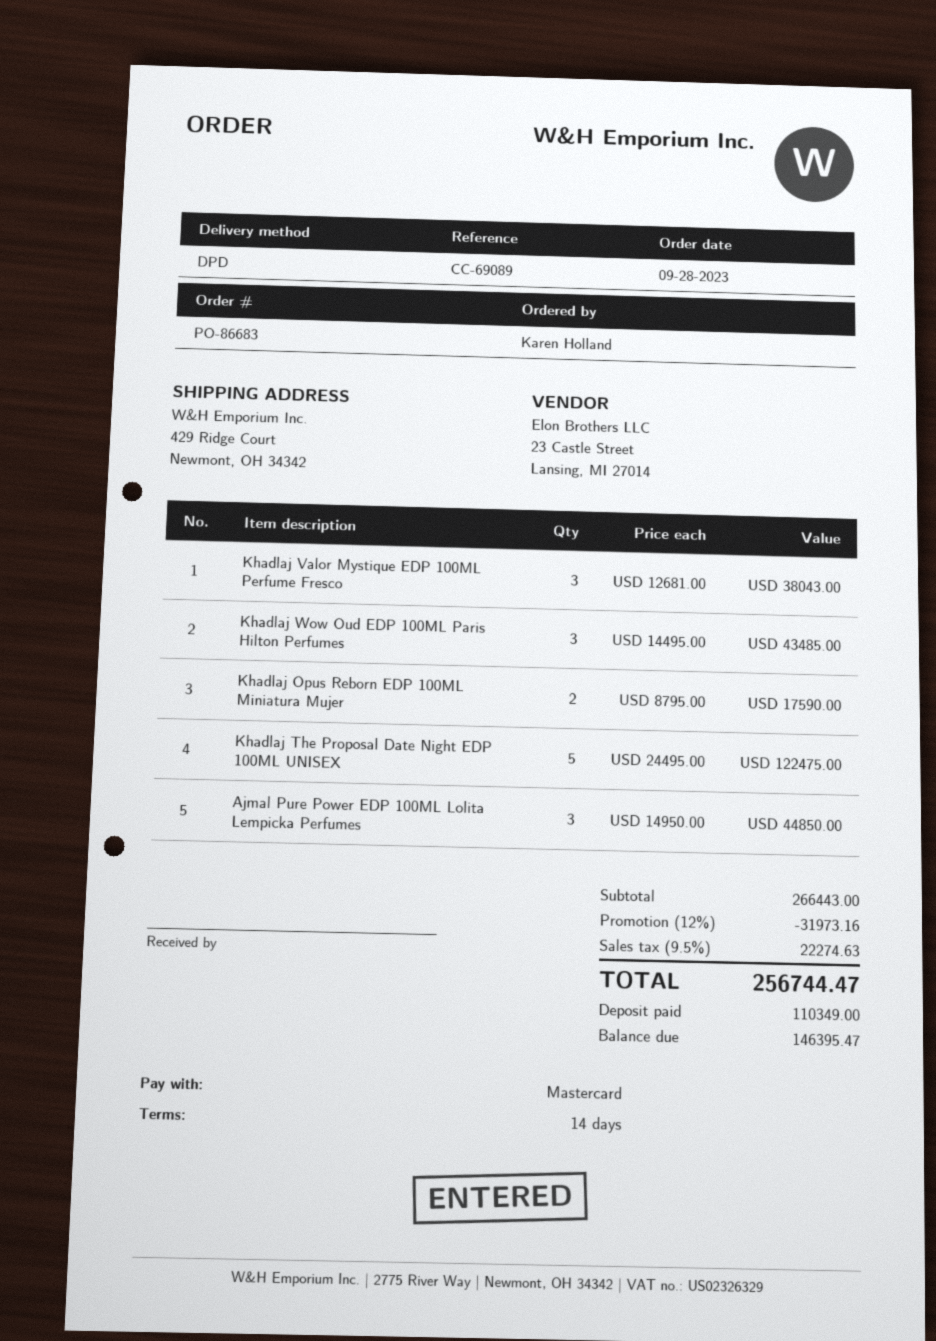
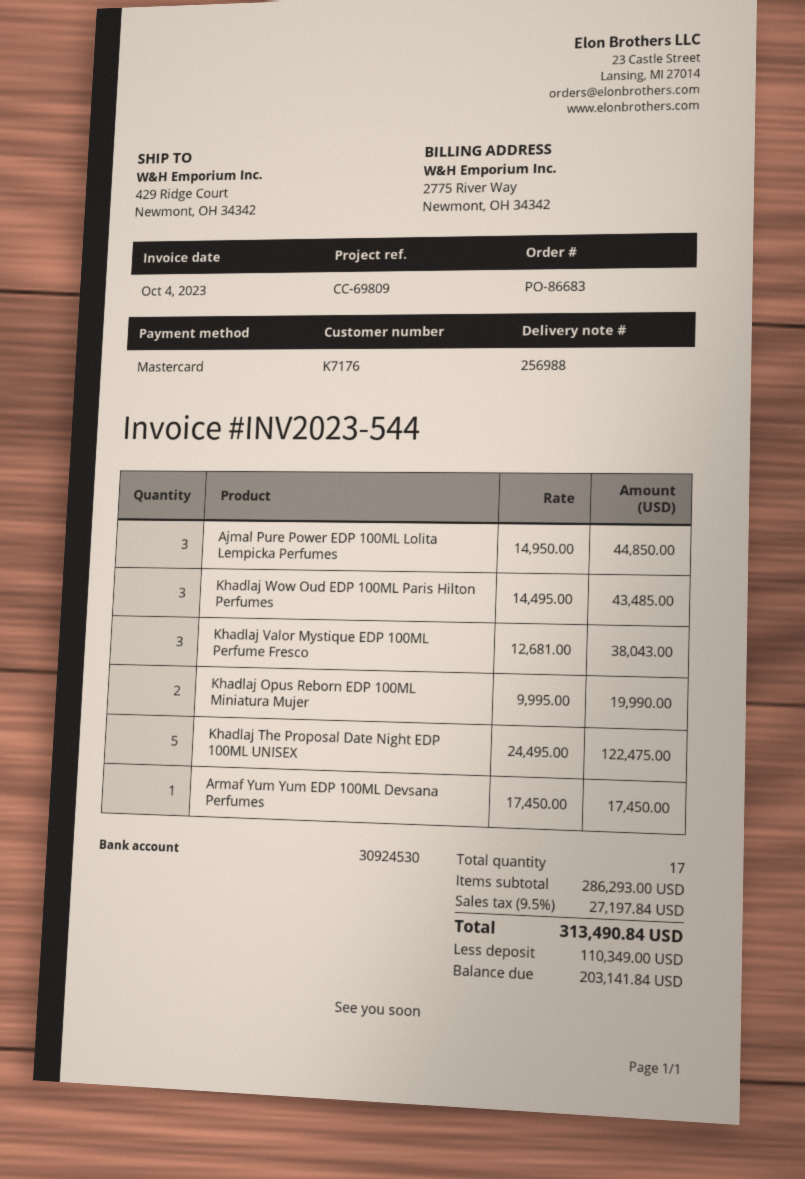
reference: CC-69089 -> CC-69809
Khadlaj Opus Reborn EDP 100ML Miniatura Mujer: 2 x 8795.00 = 17590.00 -> 2 x 9995.00 = 19990.00
Armaf Yum Yum EDP 100ML Devsana Perfumes: none -> 1 x 17450.00 = 17450.00
subtotal: 266443.00 -> 286293.00
discount: 12% = 31973.16 -> none
tax: 9.5% = 22274.63 -> 9.5% = 27197.84
total: 256744.47 -> 313490.84
balance: 146395.47 -> 203141.84

